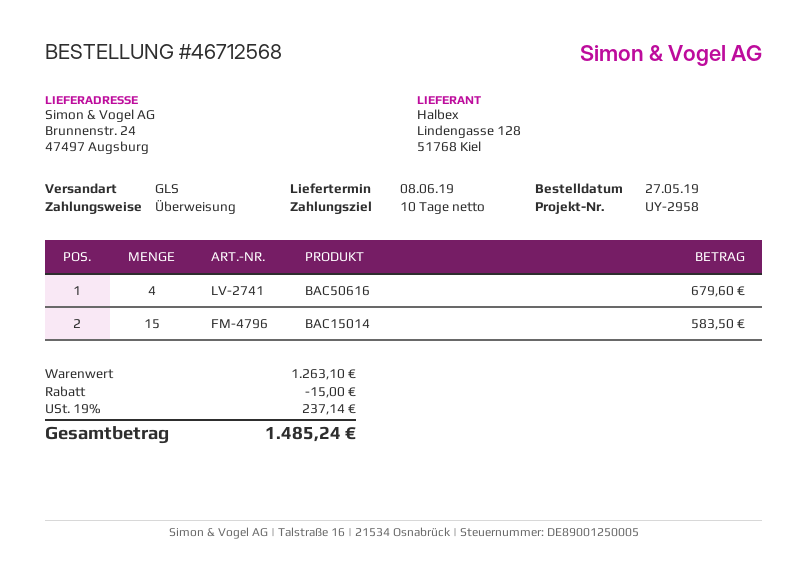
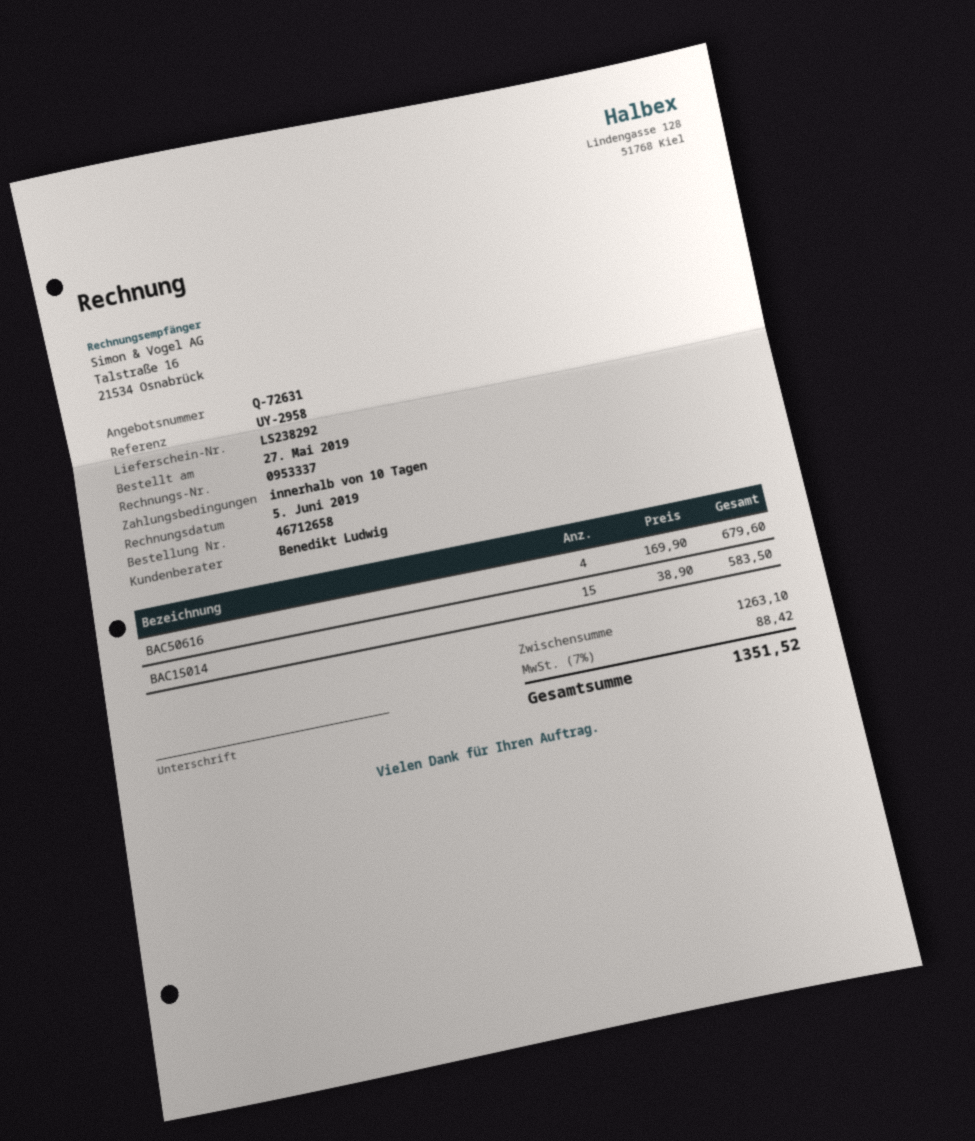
order number: 46712568 -> 46712658
discount: 15.00 -> none
tax: 19% = 237.14 -> 7% = 88.42
total: 1485.24 -> 1351.52

